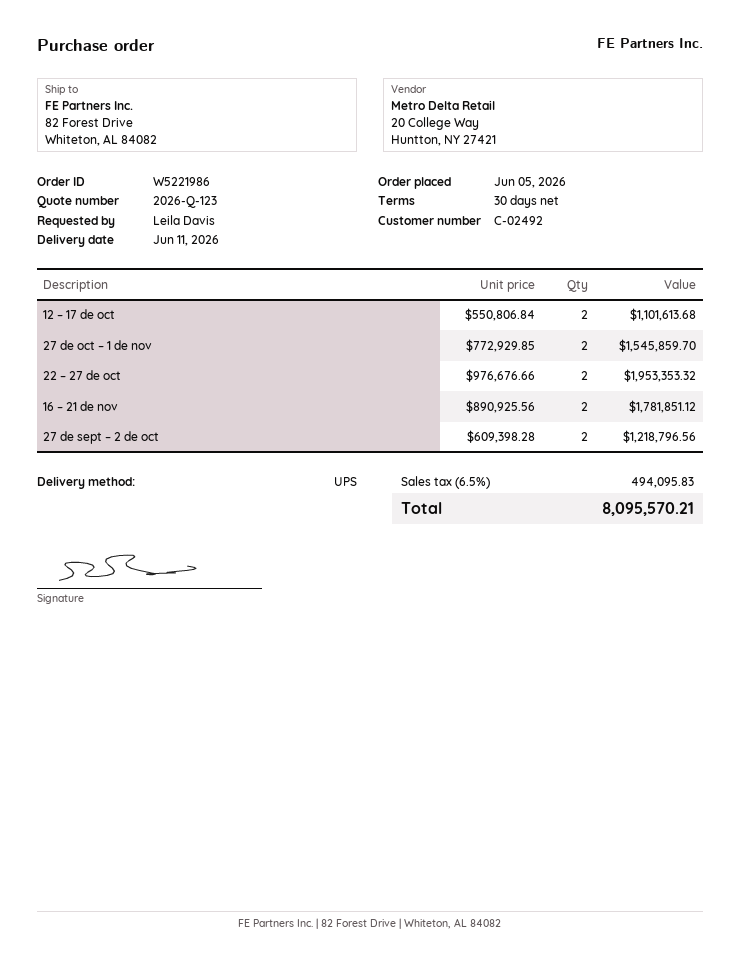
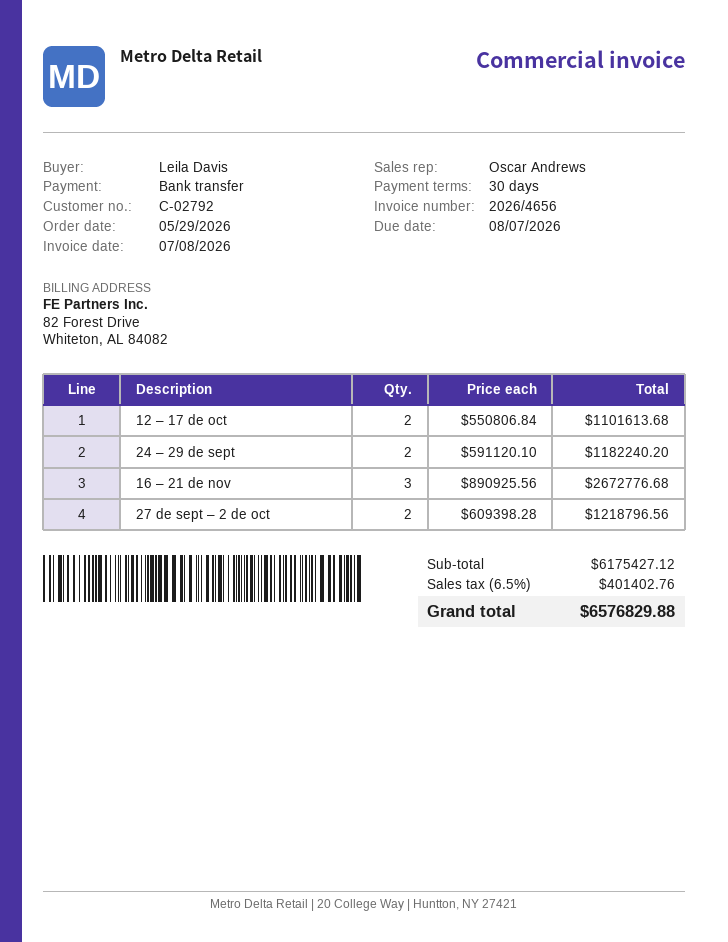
order date: 2026-06-05 -> 2026-05-29
customer number: C-02492 -> C-02792
27 de oct – 1 de nov: 2 x 772929.85 = 1545859.70 -> none
22 – 27 de oct: 2 x 976676.66 = 1953353.32 -> none
16 – 21 de nov: 2 x 890925.56 = 1781851.12 -> 3 x 890925.56 = 2672776.68
24 – 29 de sept: none -> 2 x 591120.10 = 1182240.20
tax: 6.5% = 494095.83 -> 6.5% = 401402.76
total: 8095570.21 -> 6576829.88

